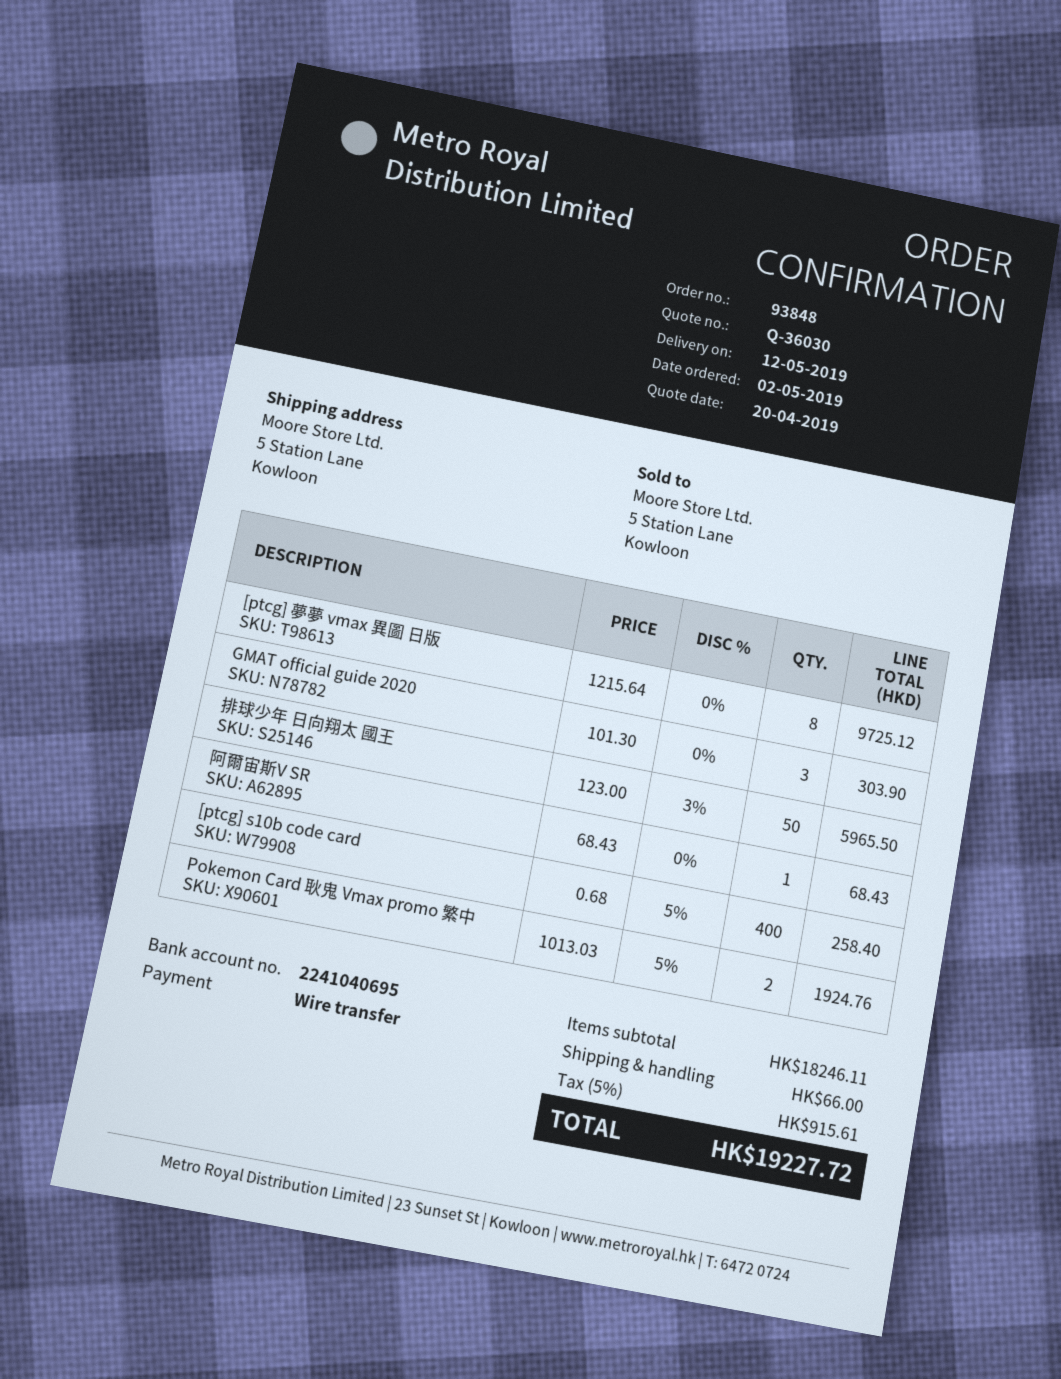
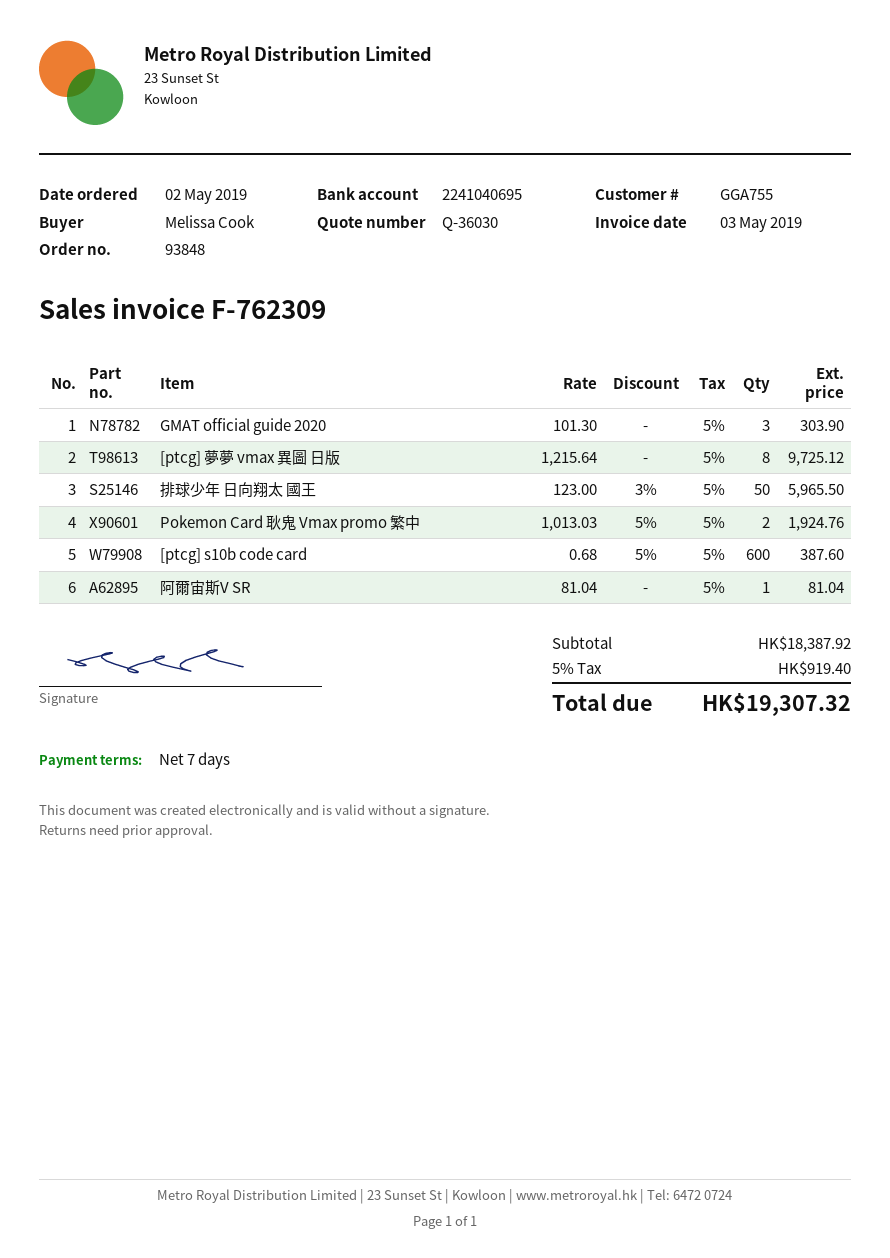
阿爾宙斯V SR: 1 x 68.43 = 68.43 -> 1 x 81.04 = 81.04
[ptcg] s10b code card: 400 x 0.68 - 5% = 258.40 -> 600 x 0.68 - 5% = 387.60
subtotal: 18246.11 -> 18387.92
shipping: 66.00 -> none
tax: 5% = 915.61 -> 5% = 919.40
total: 19227.72 -> 19307.32

